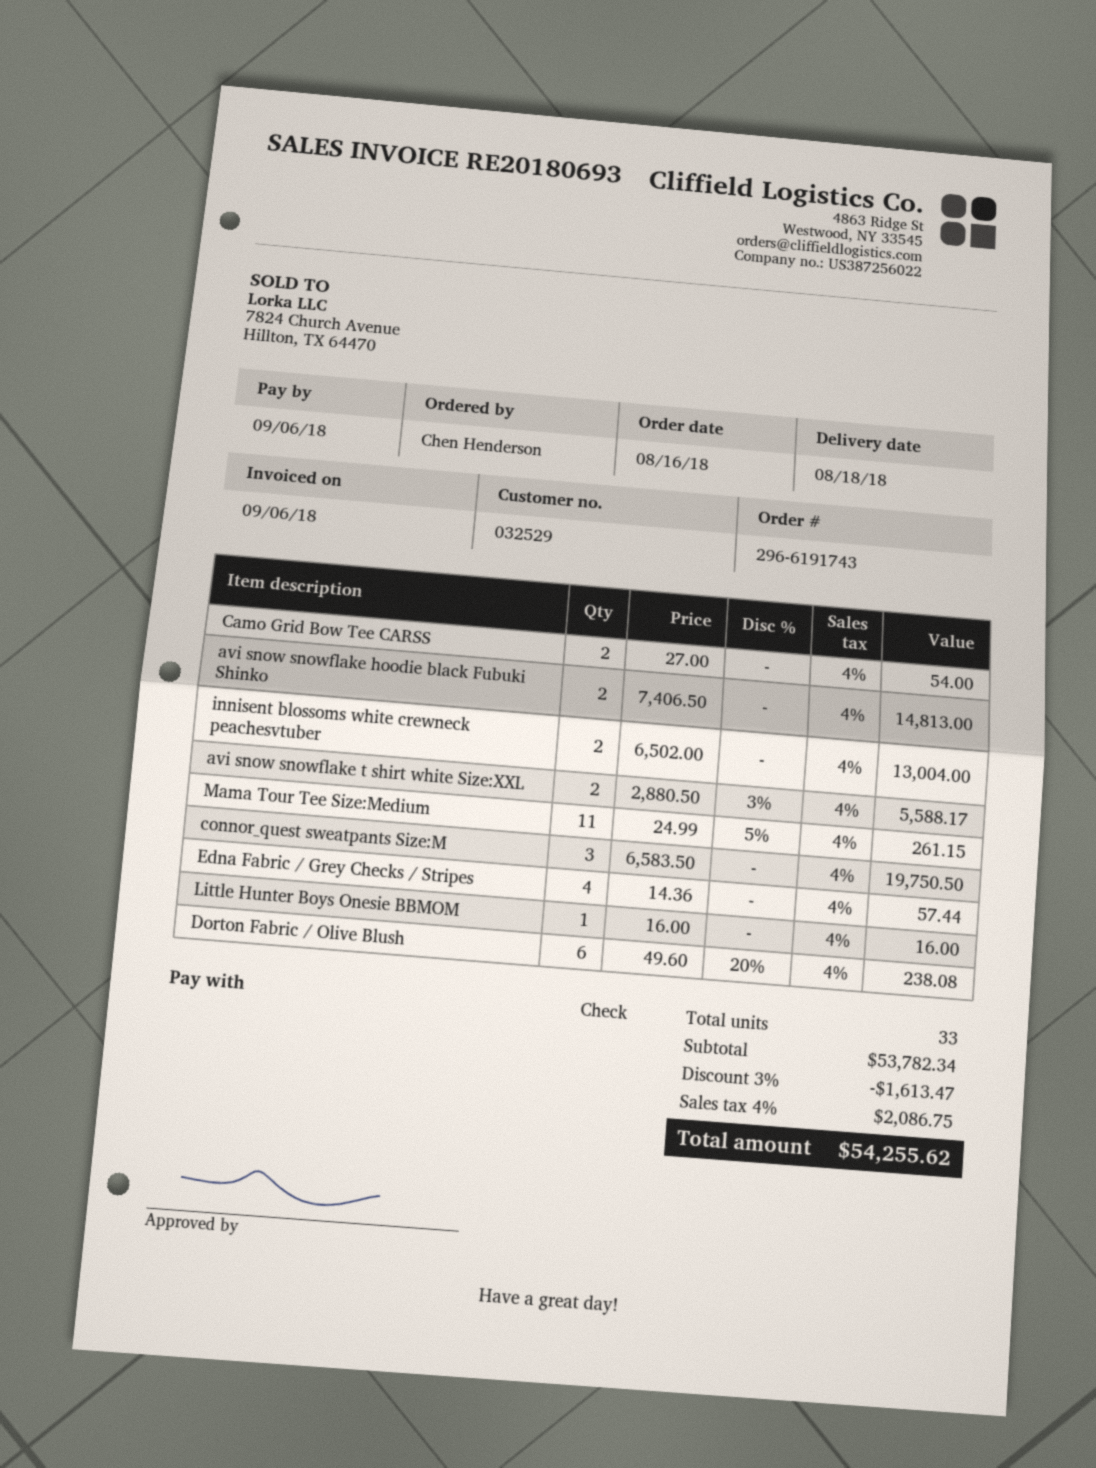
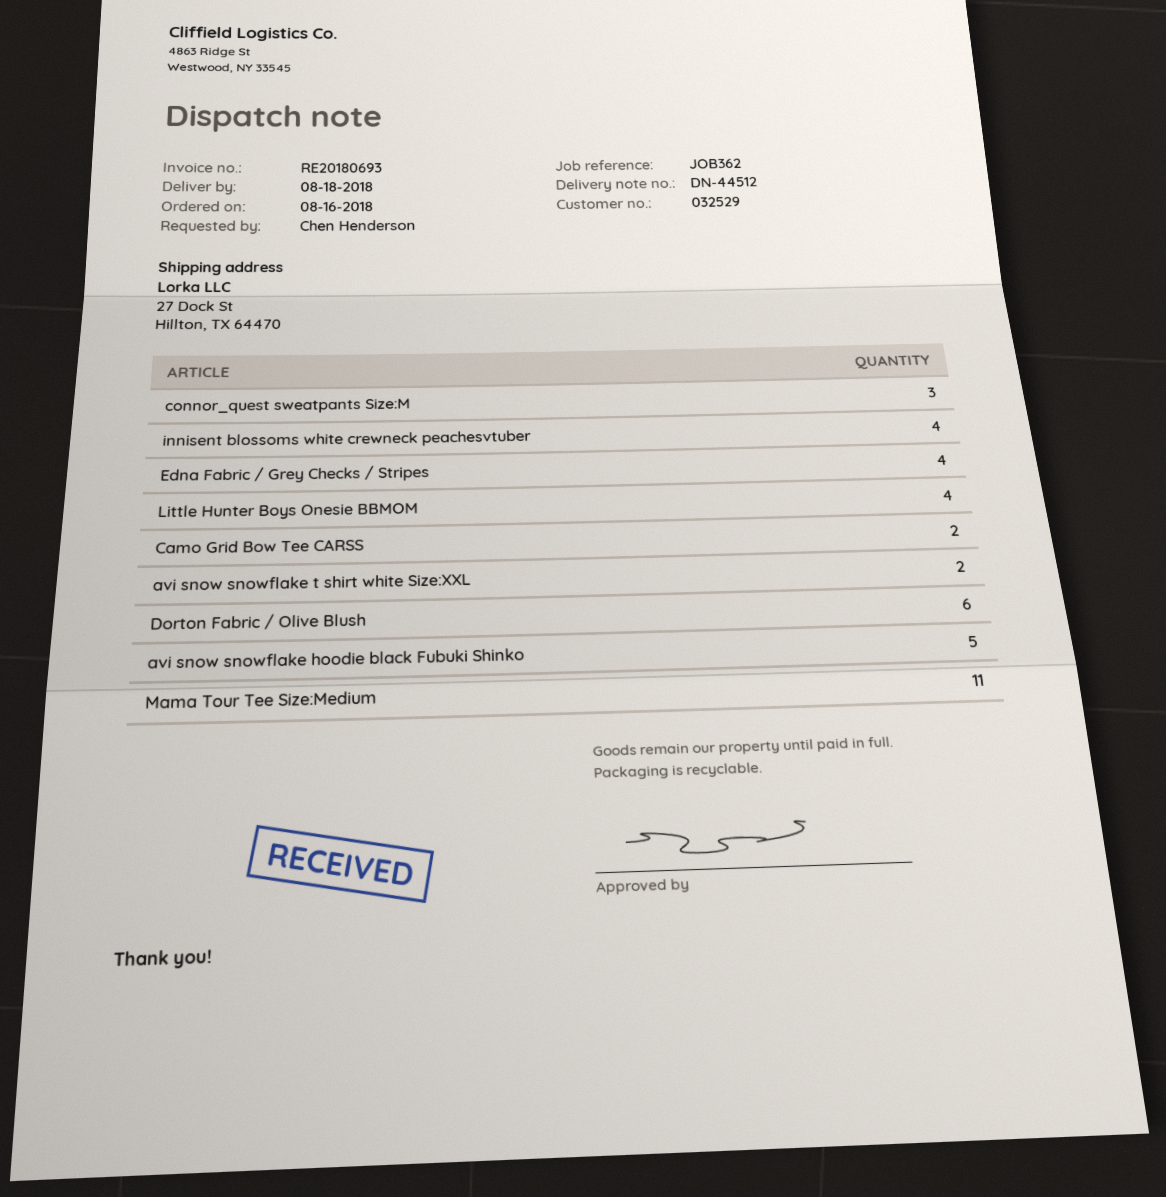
avi snow snowflake hoodie black Fubuki Shinko: 2 -> 5
innisent blossoms white crewneck peachesvtuber: 2 -> 4
Little Hunter Boys Onesie BBMOM: 1 -> 4

